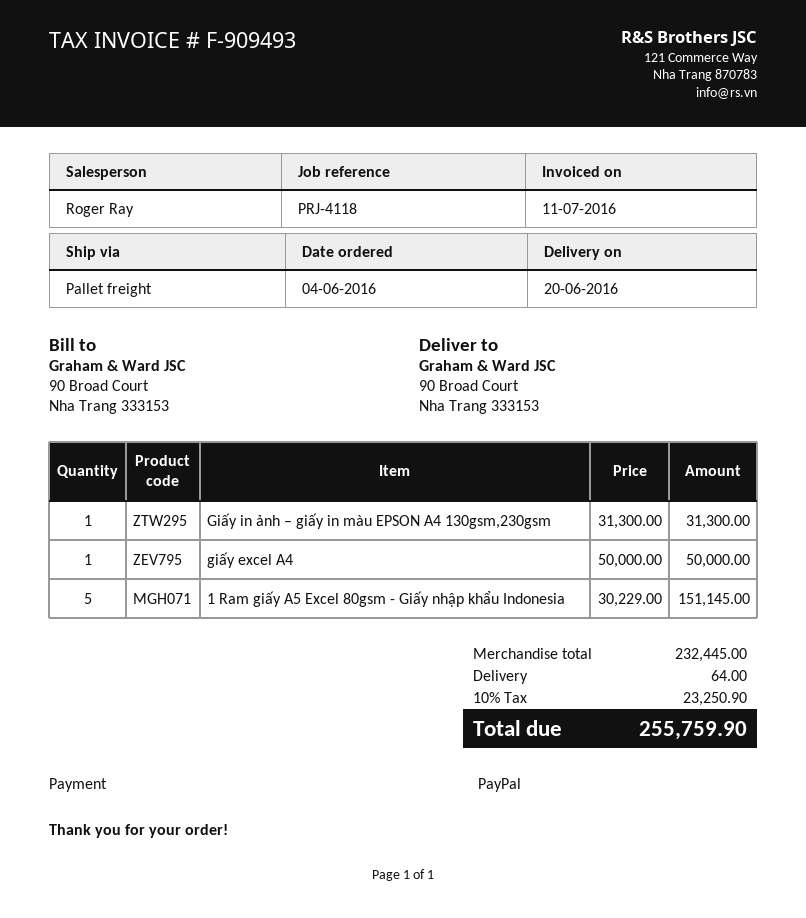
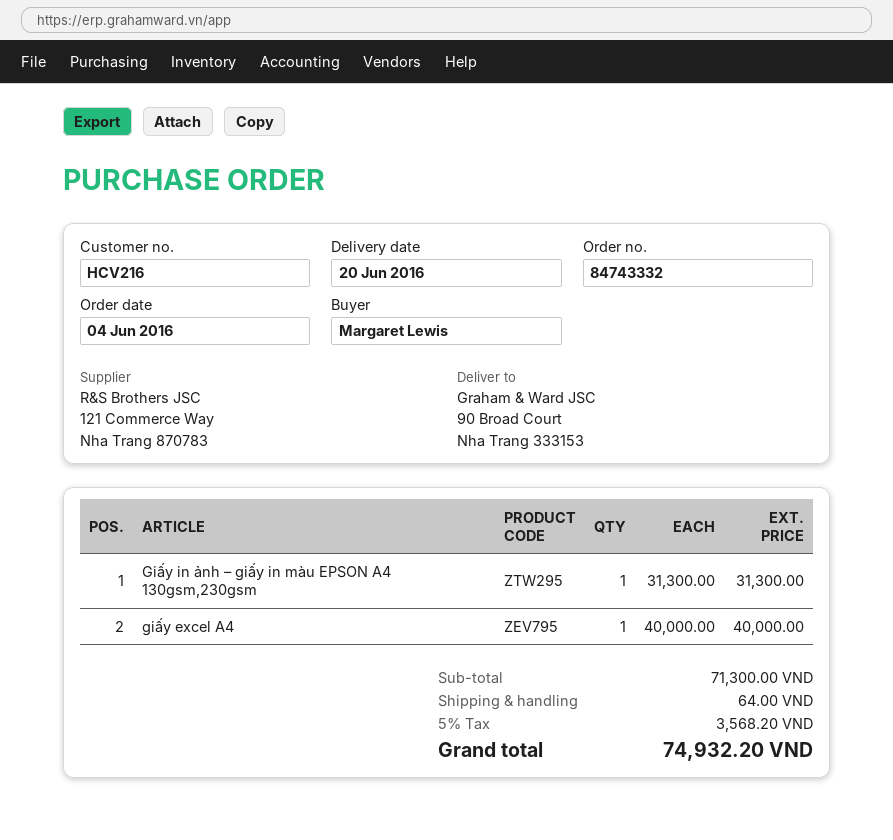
giấy excel A4: 1 x 50000.00 = 50000.00 -> 1 x 40000.00 = 40000.00
1 Ram giấy A5 Excel 80gsm - Giấy nhập khẩu Indonesia: 5 x 30229.00 = 151145.00 -> none
subtotal: 232445.00 -> 71300.00
tax: 10% = 23250.90 -> 5% = 3568.20
total: 255759.90 -> 74932.20

